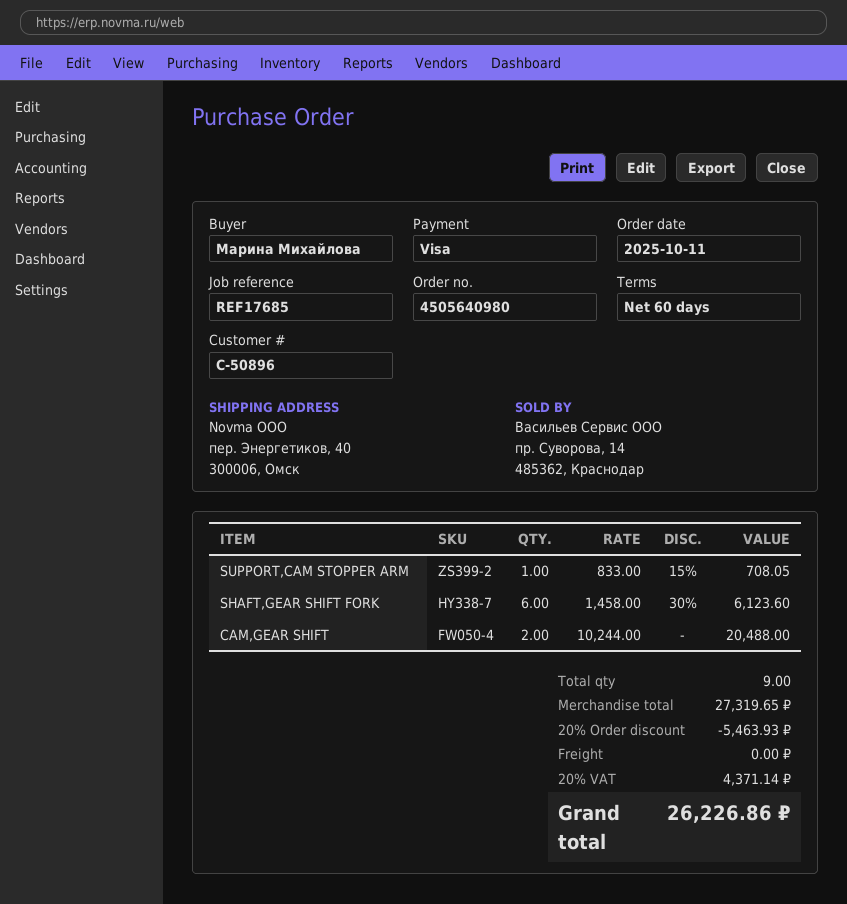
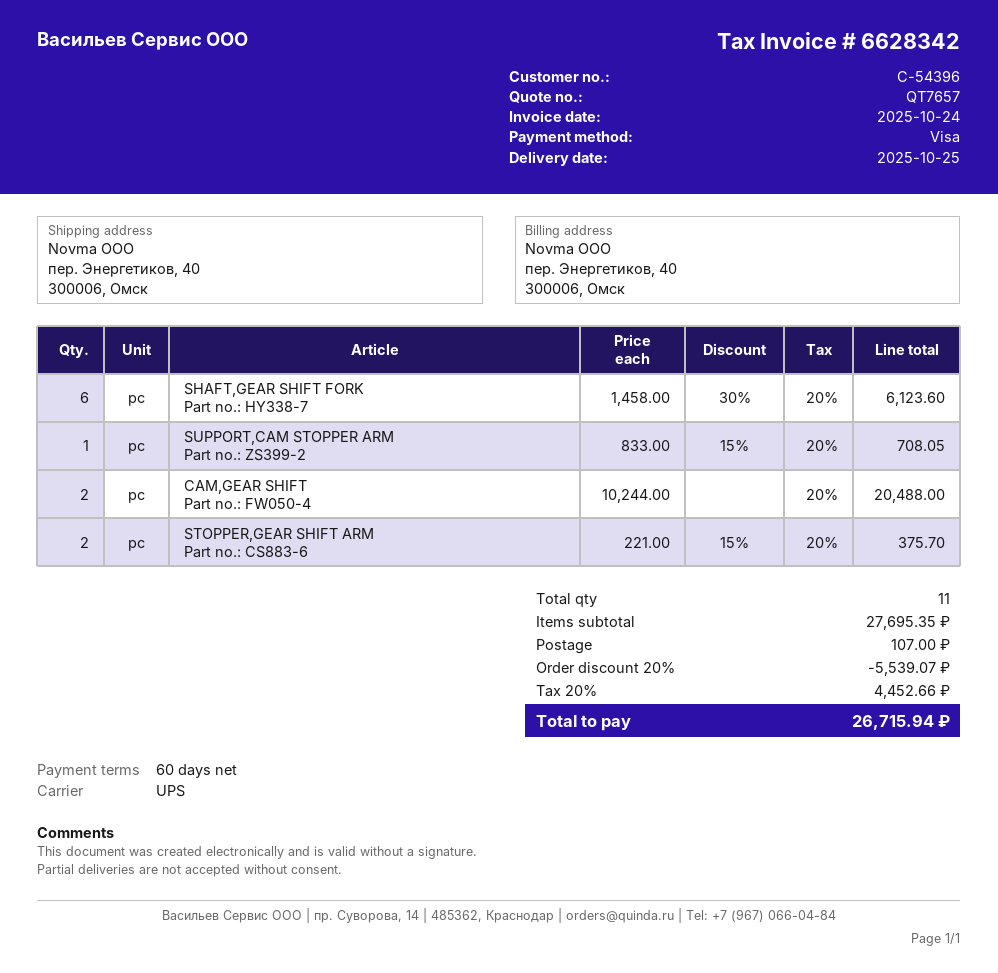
customer number: C-50896 -> C-54396
STOPPER,GEAR SHIFT ARM: none -> 2 x 221.00 - 15% = 375.70
total quantity: 9 -> 11
subtotal: 27319.65 -> 27695.35
discount: 20% = 5463.93 -> 20% = 5539.07
shipping: 0.00 -> 107.00
tax: 20% = 4371.14 -> 20% = 4452.66
total: 26226.86 -> 26715.94

